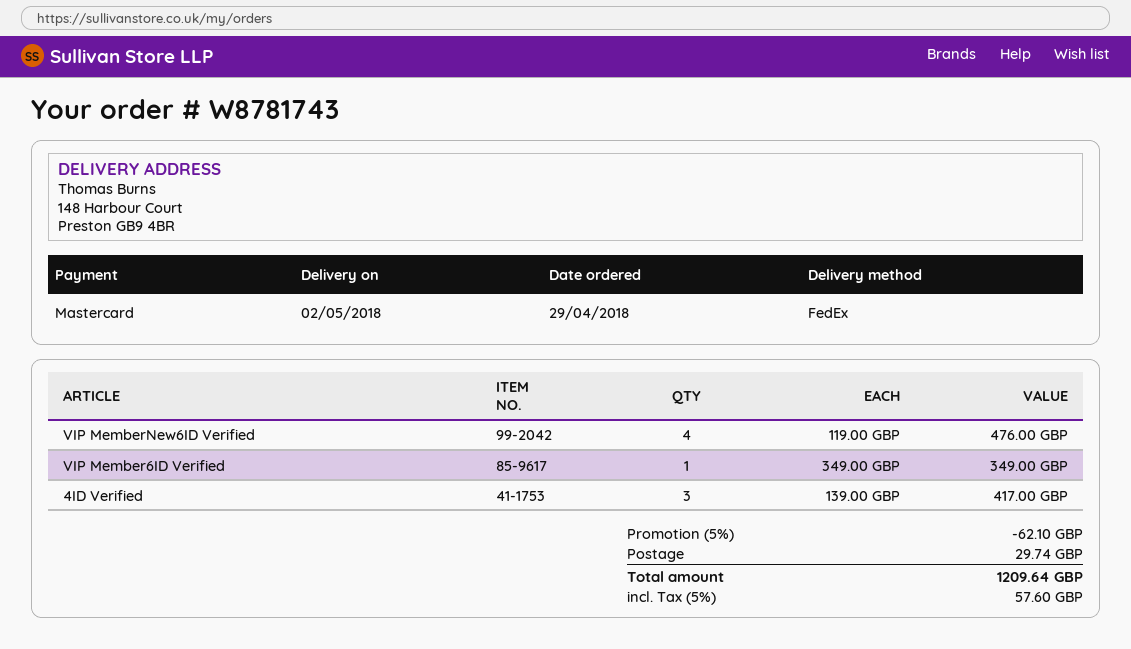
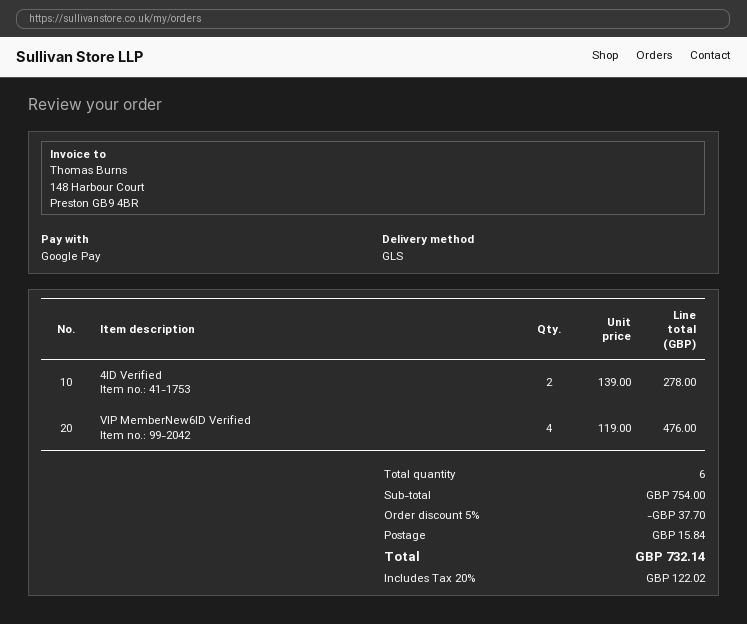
payment method: Mastercard -> Google Pay
shipping method: FedEx -> GLS
VIP Member6ID Verified: 1 x 349.00 = 349.00 -> none
4ID Verified: 3 x 139.00 = 417.00 -> 2 x 139.00 = 278.00
discount: 5% = 62.10 -> 5% = 37.70
shipping: 29.74 -> 15.84
tax: 5% = 57.60 -> 20% = 122.02
total: 1209.64 -> 732.14

